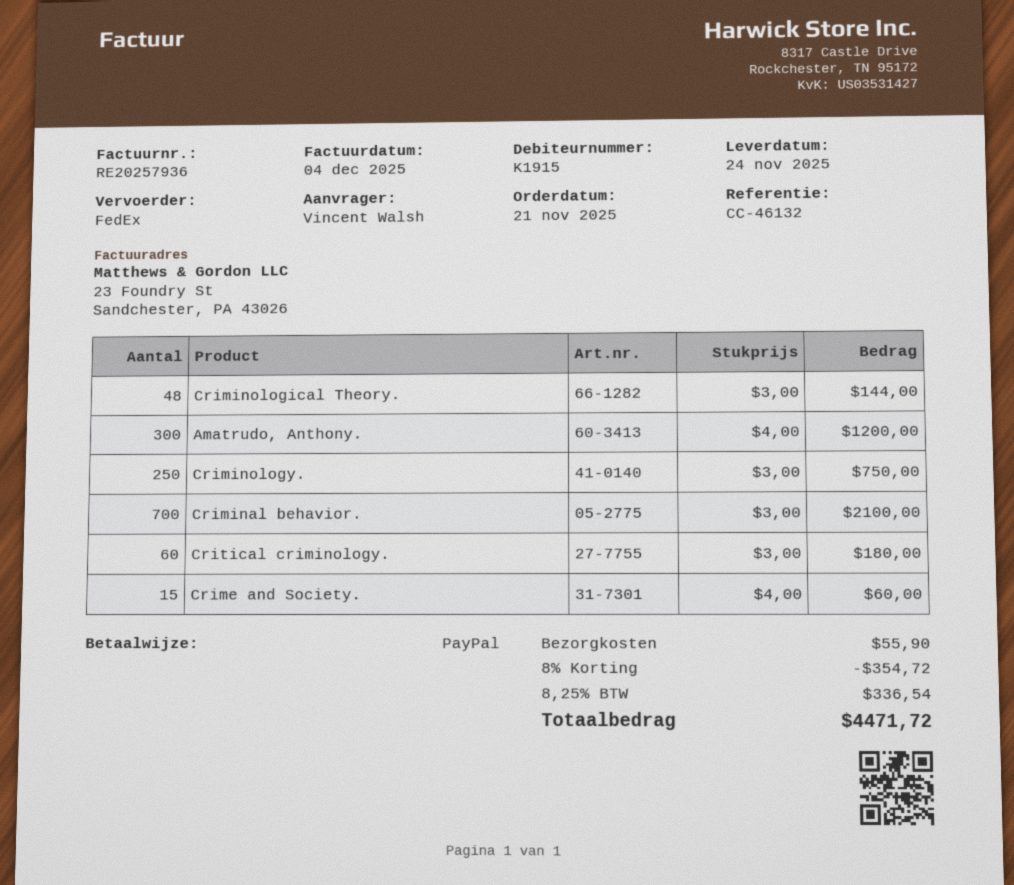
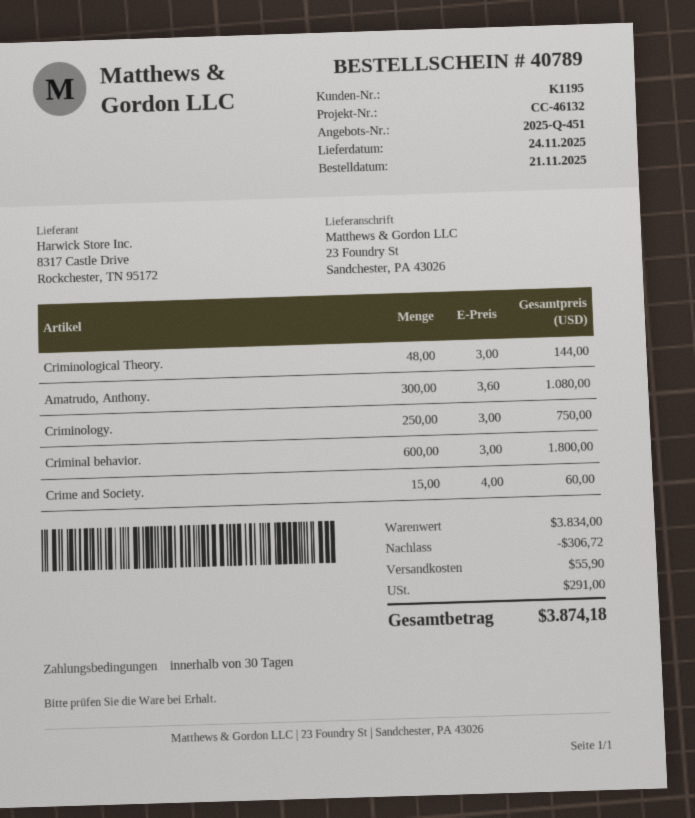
customer number: K1915 -> K1195
Amatrudo, Anthony.: 300 x 4.00 = 1200.00 -> 300 x 3.60 = 1080.00
Criminal behavior.: 700 x 3.00 = 2100.00 -> 600 x 3.00 = 1800.00
Critical criminology.: 60 x 3.00 = 180.00 -> none
discount: 354.72 -> 306.72
tax: 336.54 -> 291.00
total: 4471.72 -> 3874.18

